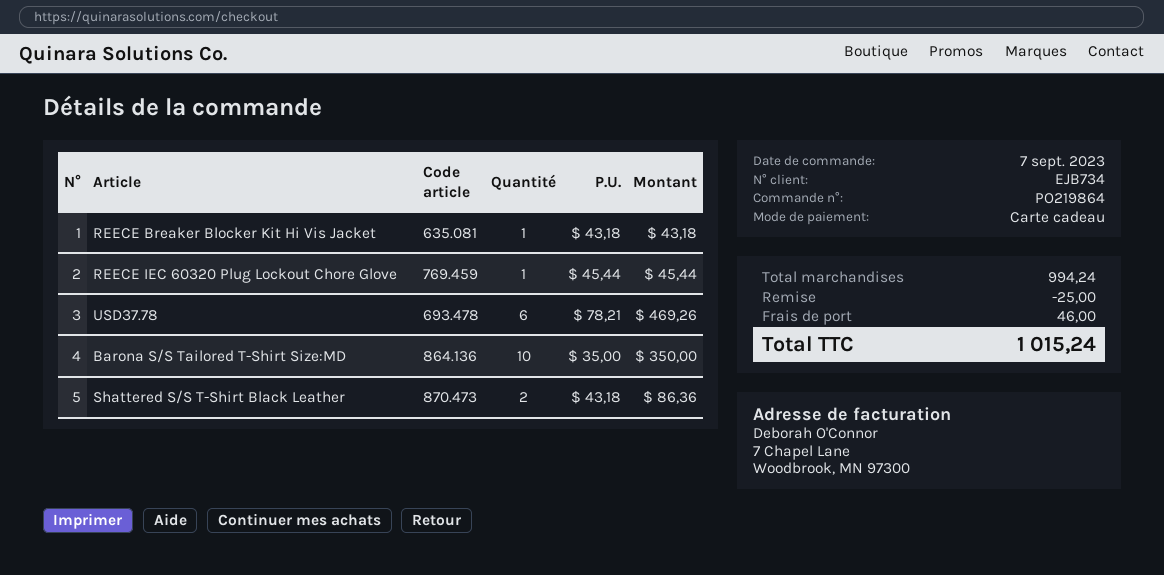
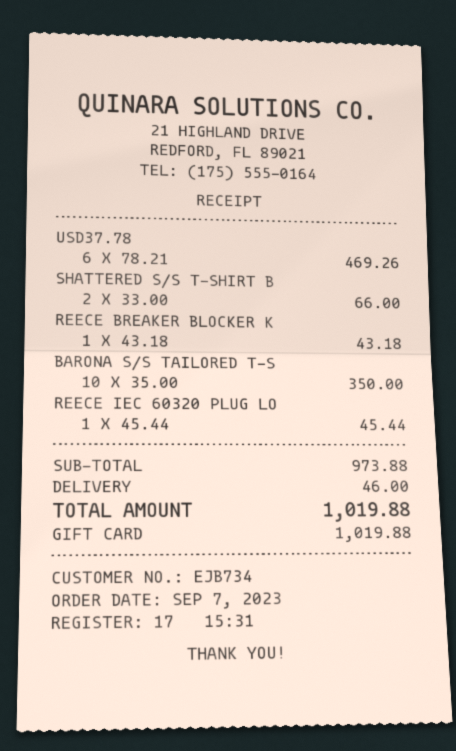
Shattered S/S T-Shirt Black Leather: 2 x 43.18 = 86.36 -> 2 x 33.00 = 66.00
subtotal: 994.24 -> 973.88
discount: 25.00 -> none
total: 1015.24 -> 1019.88

